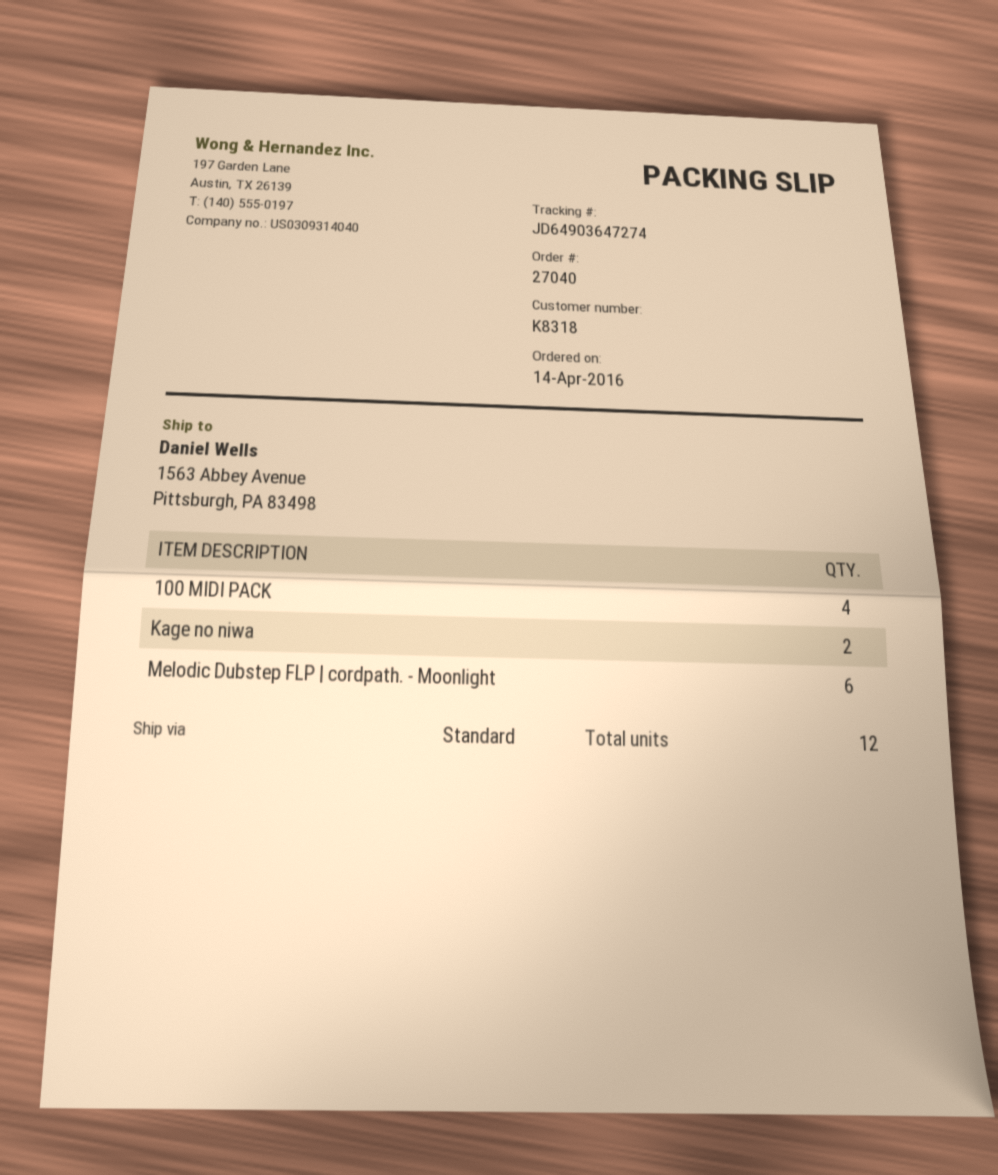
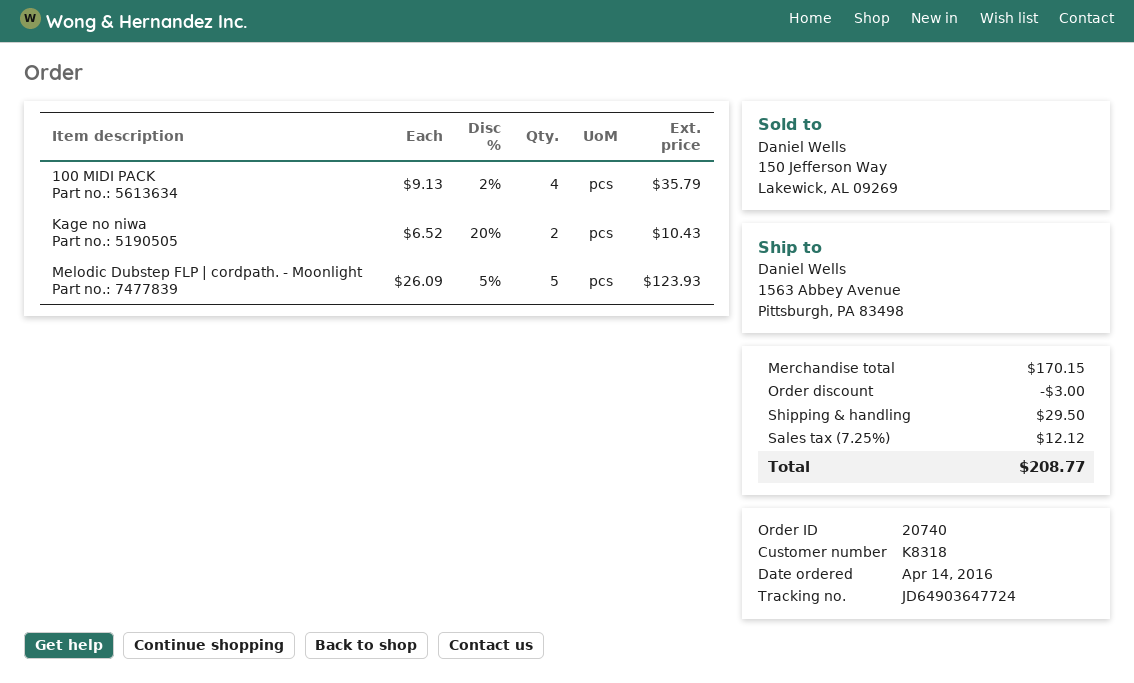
order number: 27040 -> 20740
tracking number: JD64903647274 -> JD64903647724
Melodic Dubstep FLP | cordpath. - Moonlight: 6 -> 5

